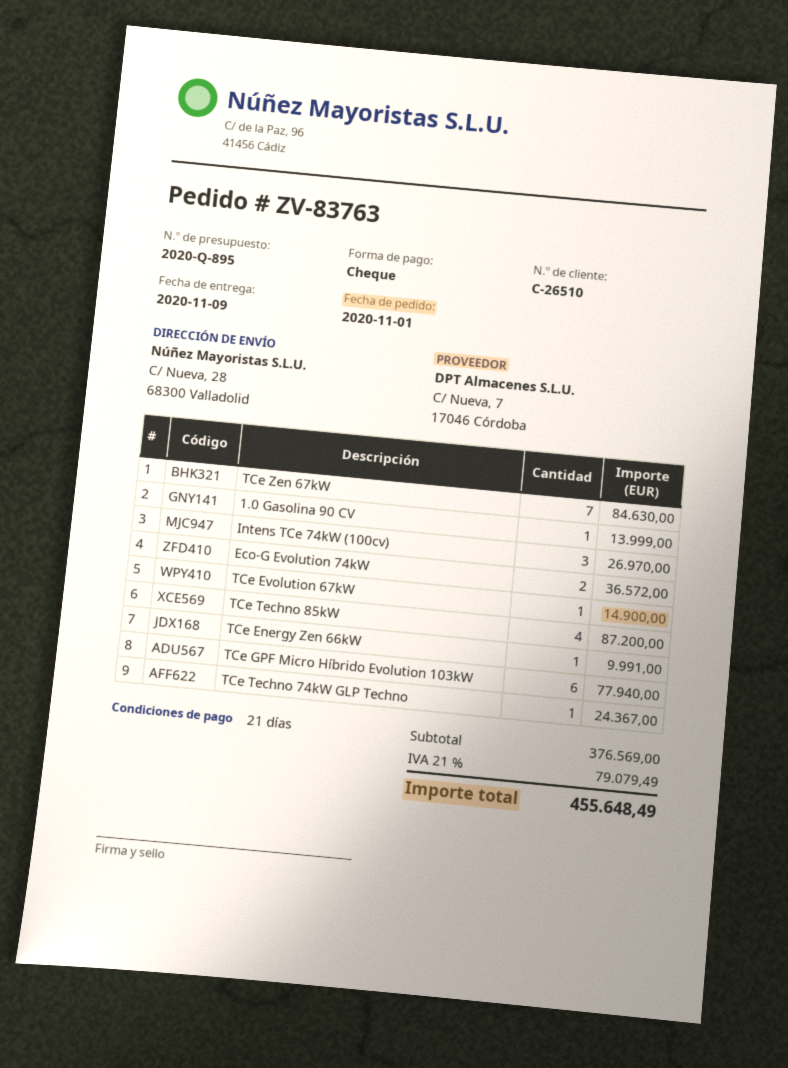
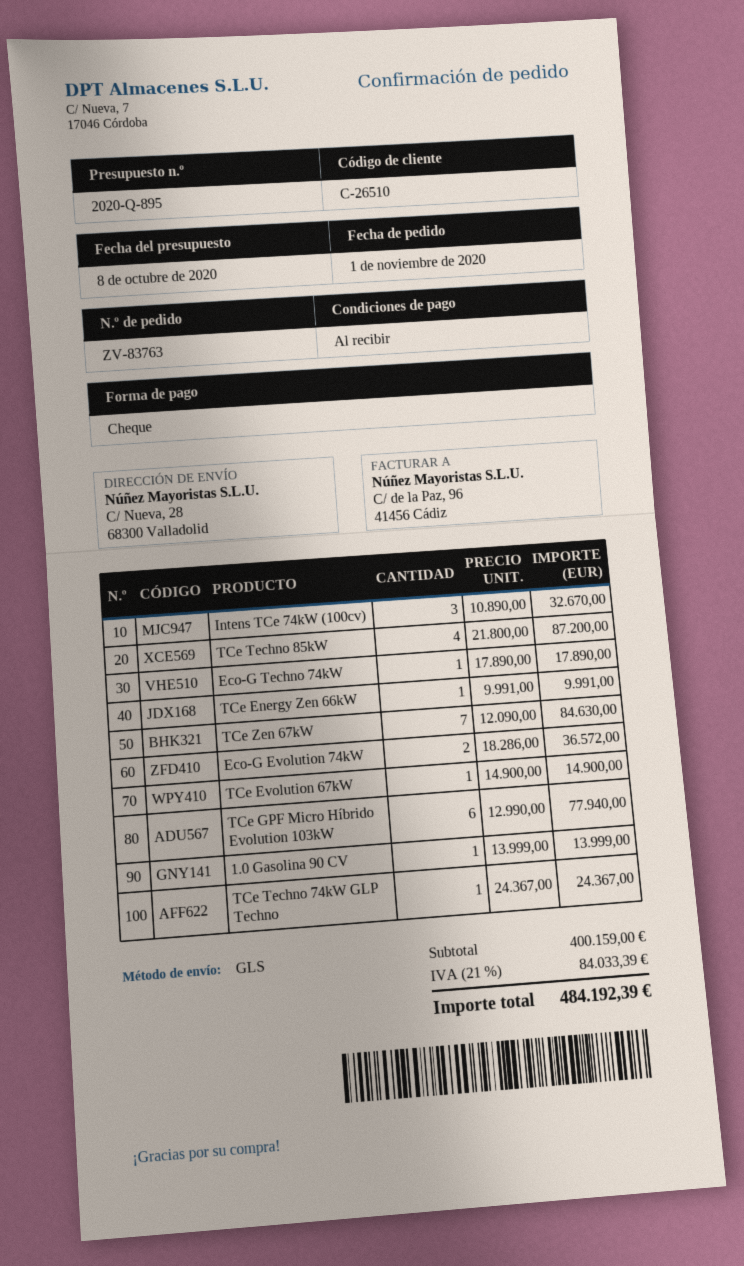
payment terms: 21 days -> on receipt
Intens TCe 74kW (100cv): 3 for 26970.00 -> 3 for 32670.00
Eco-G Techno 74kW: none -> 1 for 17890.00
subtotal: 376569.00 -> 400159.00
tax: 21% = 79079.49 -> 21% = 84033.39
total: 455648.49 -> 484192.39

